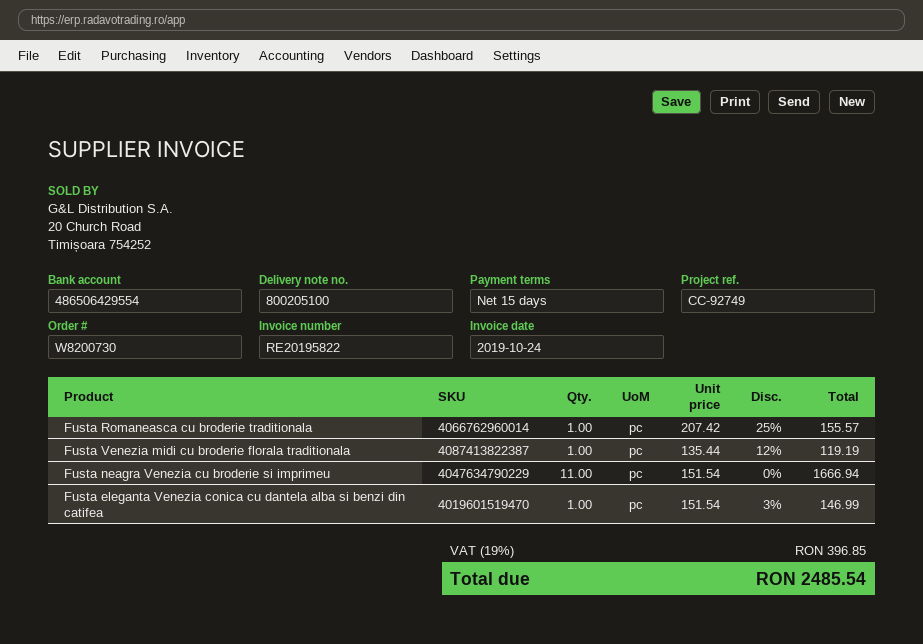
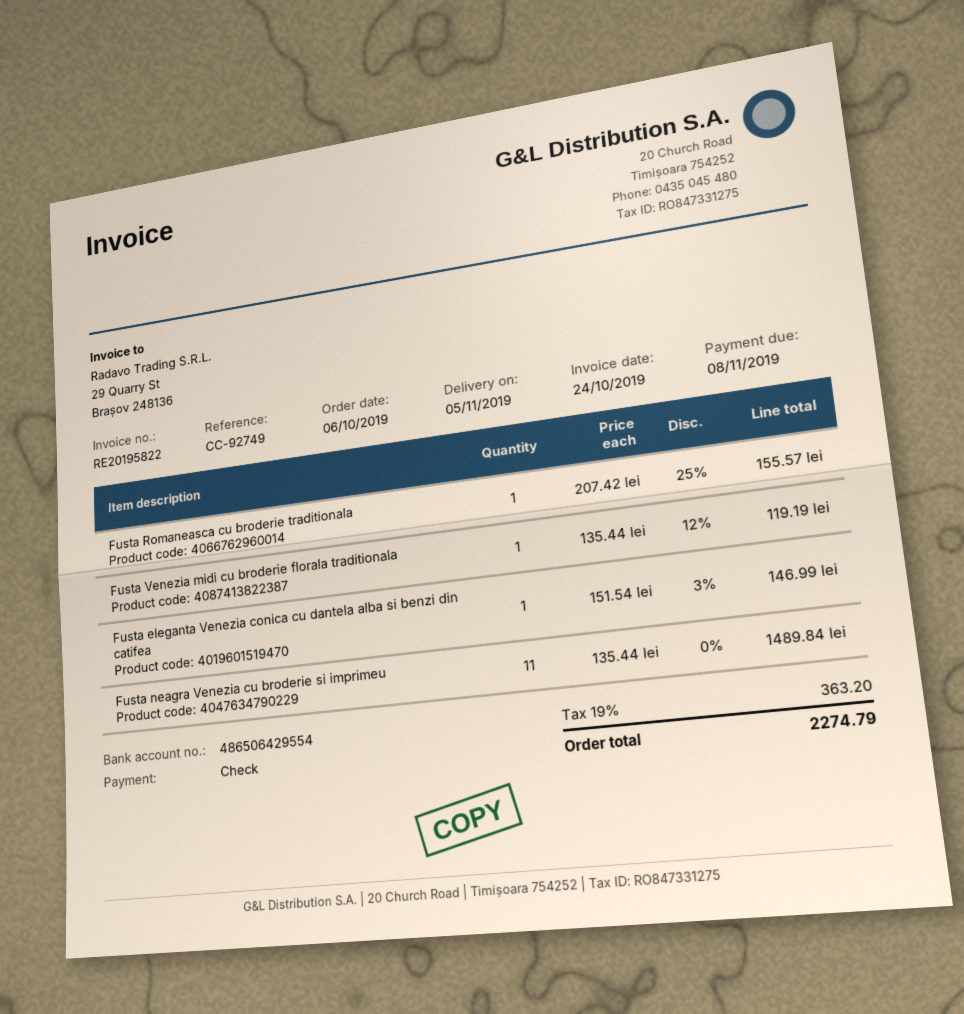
Fusta neagra Venezia cu broderie si imprimeu: 11 x 151.54 = 1666.94 -> 11 x 135.44 = 1489.84
tax: 19% = 396.85 -> 19% = 363.20
total: 2485.54 -> 2274.79

